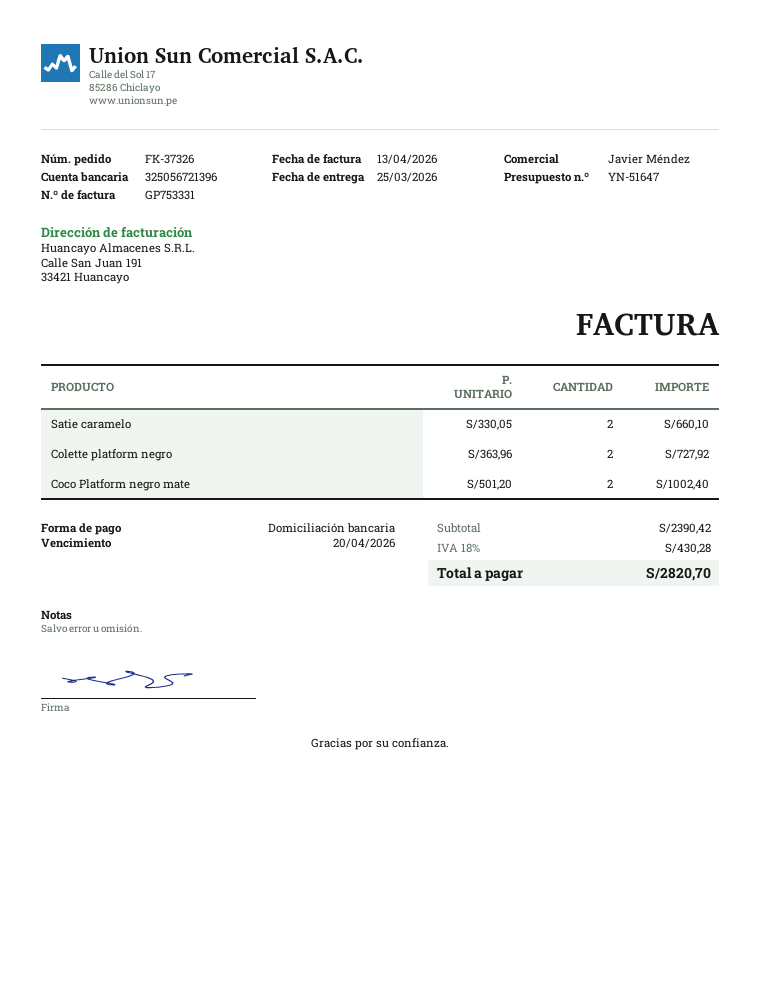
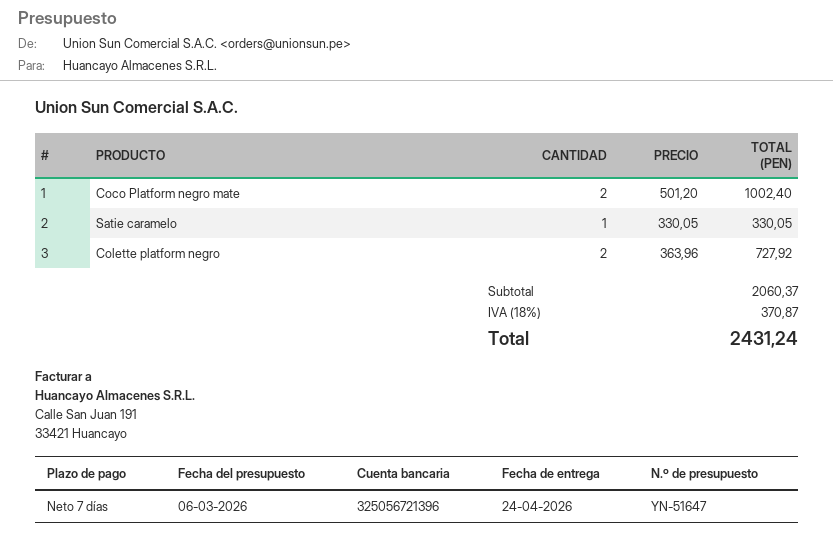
delivery date: 2026-03-25 -> 2026-04-24
Satie caramelo: 2 x 330.05 = 660.10 -> 1 x 330.05 = 330.05
subtotal: 2390.42 -> 2060.37
tax: 18% = 430.28 -> 18% = 370.87
total: 2820.70 -> 2431.24

